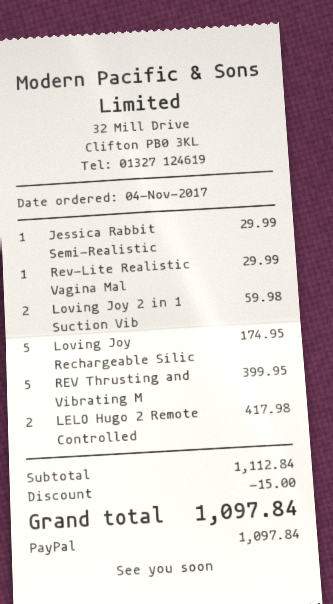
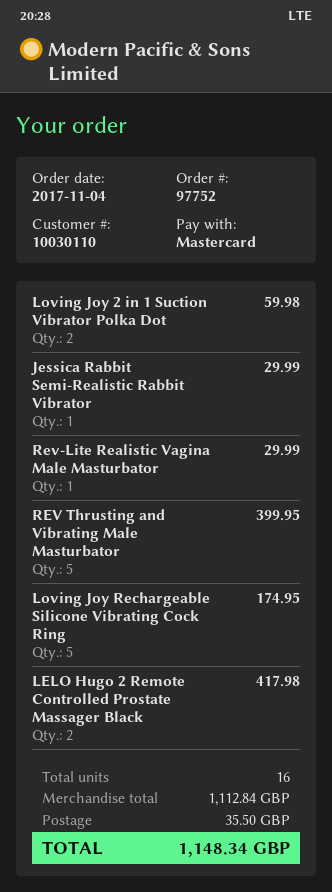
payment method: PayPal -> Mastercard
discount: 15.00 -> none
shipping: none -> 35.50
total: 1097.84 -> 1148.34

